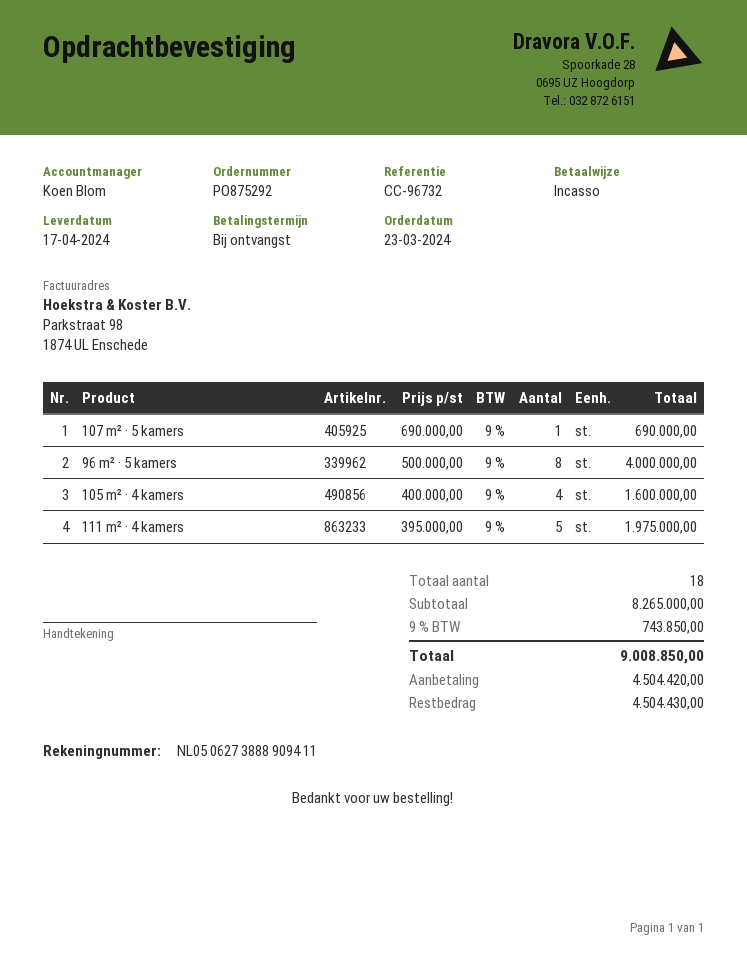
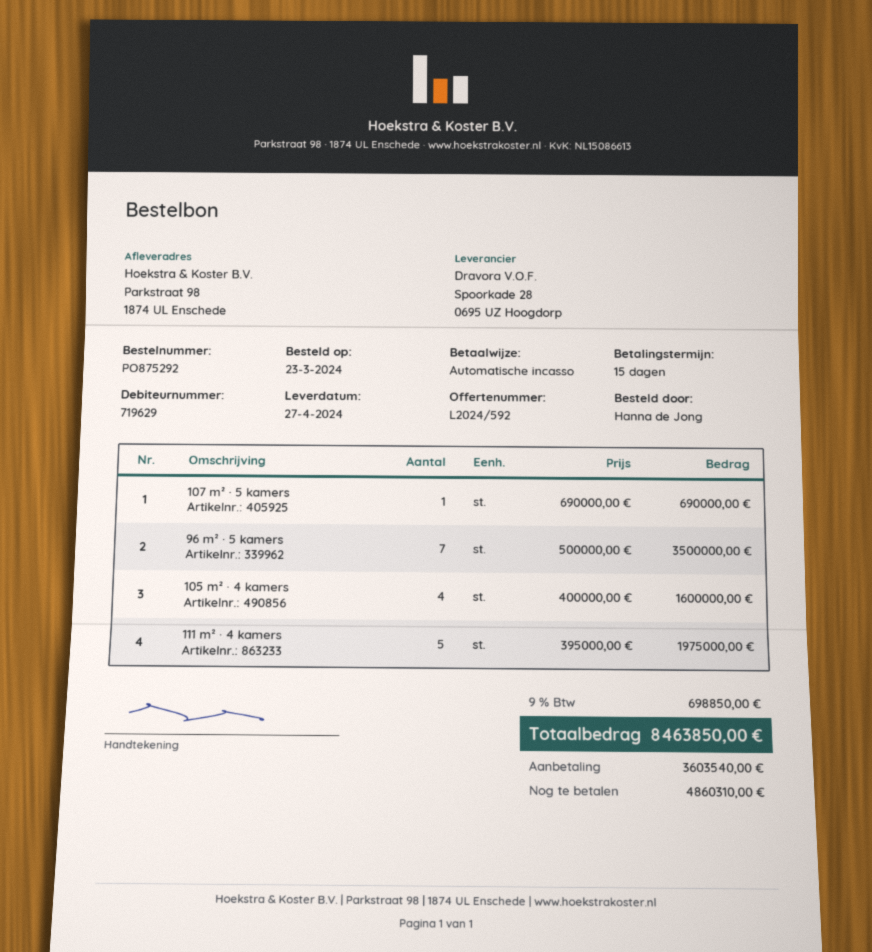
delivery date: 2024-04-17 -> 2024-04-27
payment terms: on receipt -> 15 days
96 m² · 5 kamers: 8 x 500000.00 = 4000000.00 -> 7 x 500000.00 = 3500000.00
tax: 9% = 743850.00 -> 9% = 698850.00
total: 9008850.00 -> 8463850.00
deposit: 4504420.00 -> 3603540.00
balance: 4504430.00 -> 4860310.00

